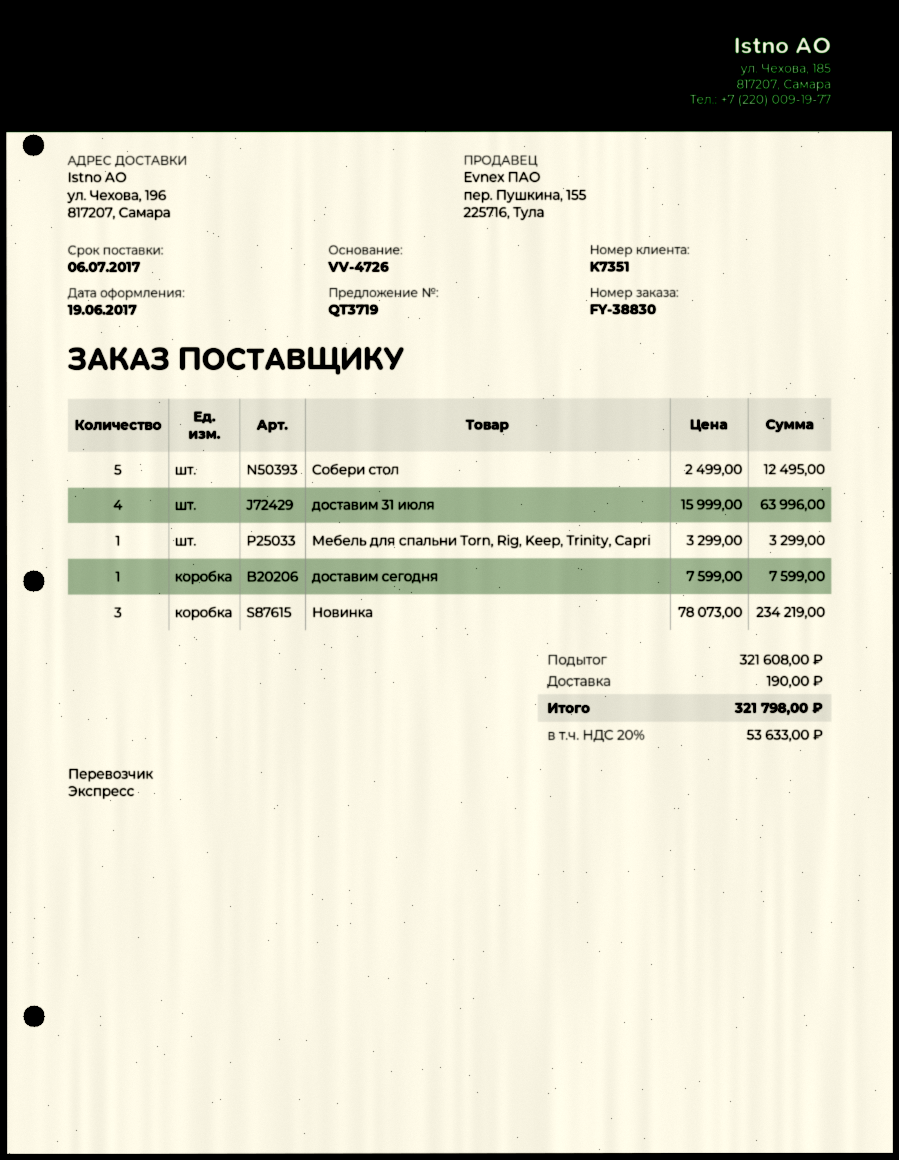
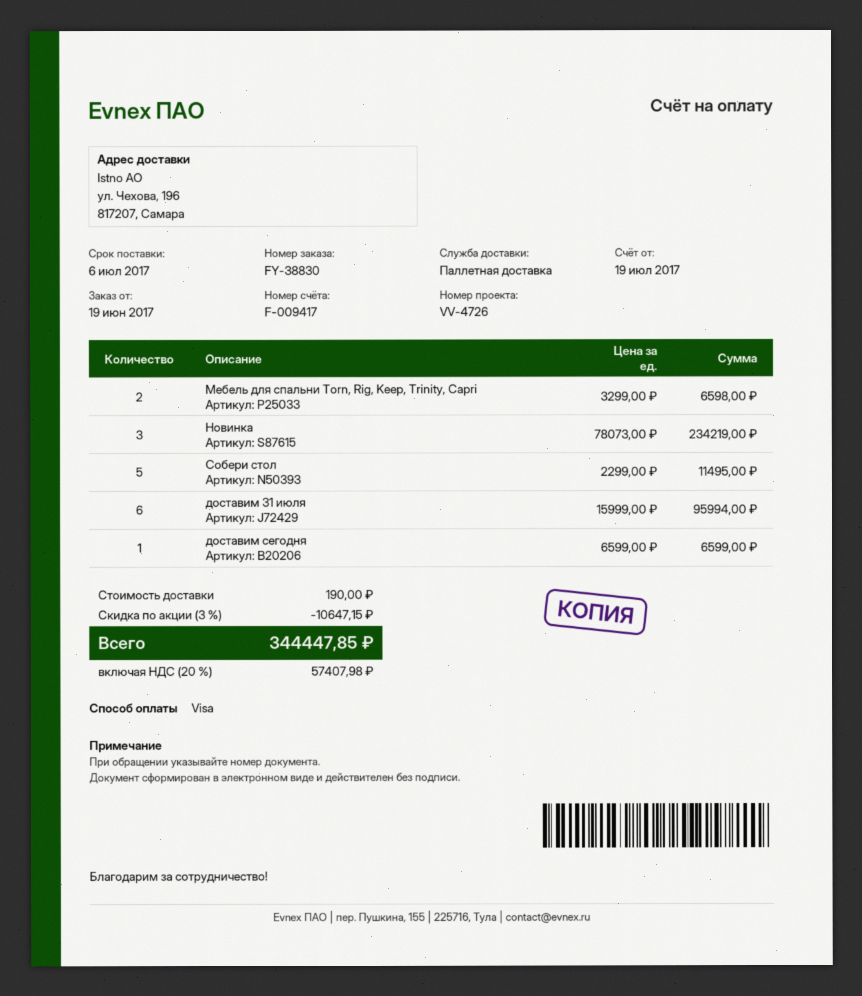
shipping method: express -> pallet freight
Собери стол: 5 x 2499.00 = 12495.00 -> 5 x 2299.00 = 11495.00
доставим 31 июля: 4 x 15999.00 = 63996.00 -> 6 x 15999.00 = 95994.00
Мебель для спальни Torn, Rig, Keep, Trinity, Capri: 1 x 3299.00 = 3299.00 -> 2 x 3299.00 = 6598.00
доставим сегодня: 1 x 7599.00 = 7599.00 -> 1 x 6599.00 = 6599.00
discount: none -> 3% = 10647.15
tax: 20% = 53633.00 -> 20% = 57407.98
total: 321798.00 -> 344447.85

